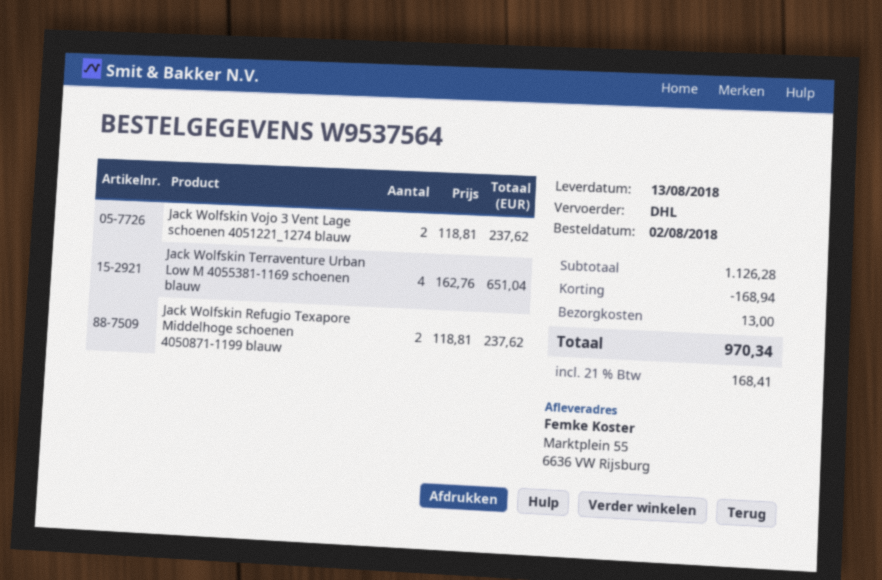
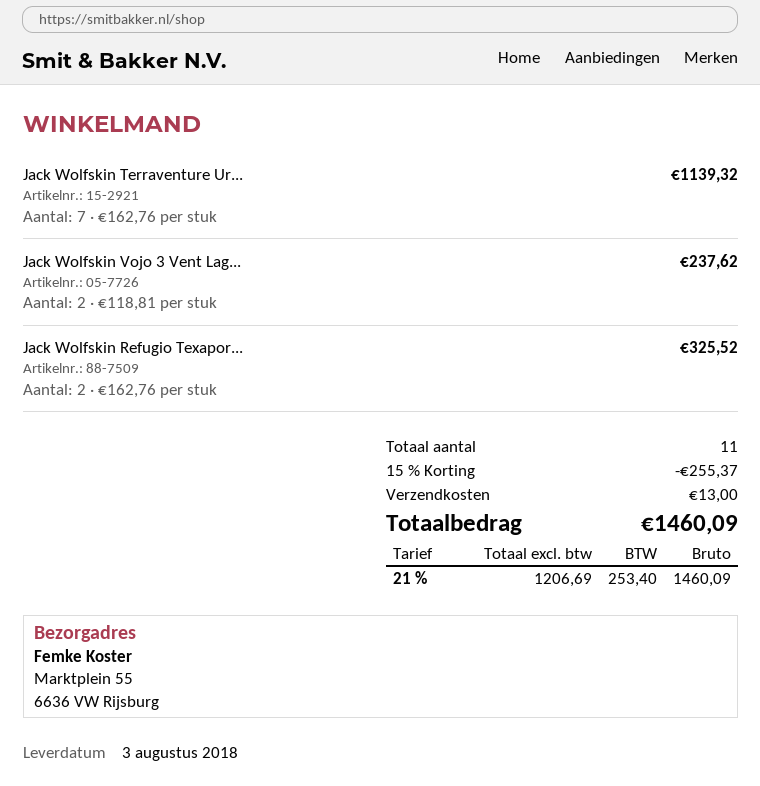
delivery date: 2018-08-13 -> 2018-08-03
Jack Wolfskin Terraventure Urban Low M 4055381-1169 schoenen blauw: 4 x 162.76 = 651.04 -> 7 x 162.76 = 1139.32
Jack Wolfskin Refugio Texapore Middelhoge schoenen 4050871-1199 blauw: 2 x 118.81 = 237.62 -> 2 x 162.76 = 325.52
discount: 168.94 -> 255.37
tax: 21% = 168.41 -> 21% = 253.40
total: 970.34 -> 1460.09

